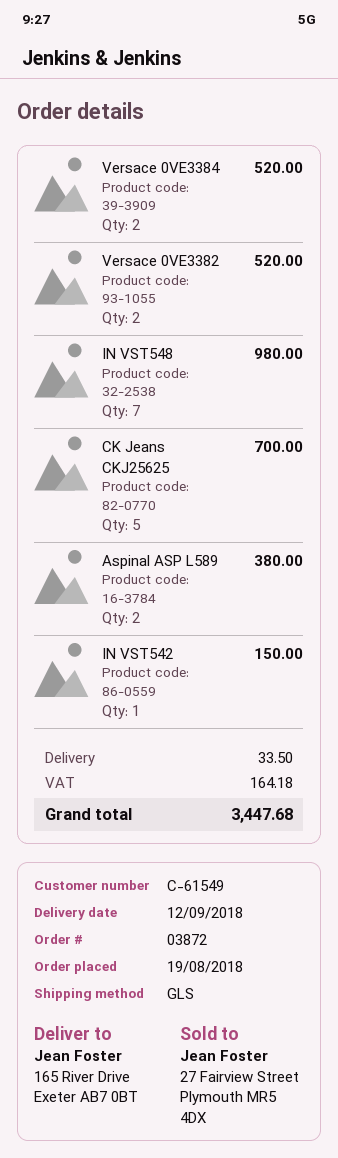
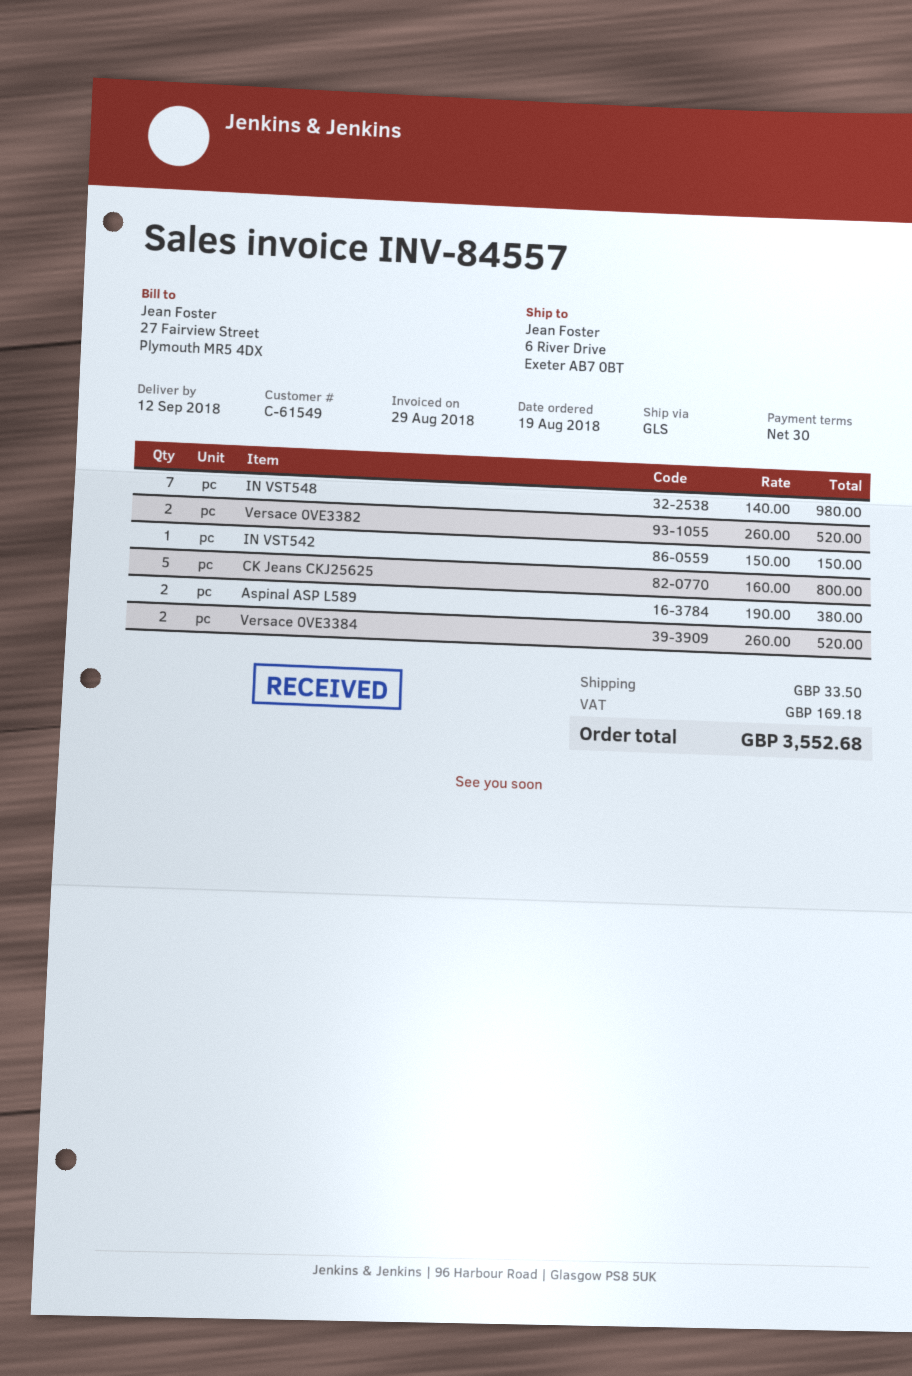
ship to: 165 River Drive, Exeter AB7 0BT -> 6 River Drive, Exeter AB7 0BT
CK Jeans CKJ25625: 5 for 700.00 -> 5 for 800.00
tax: 164.18 -> 169.18
total: 3447.68 -> 3552.68

